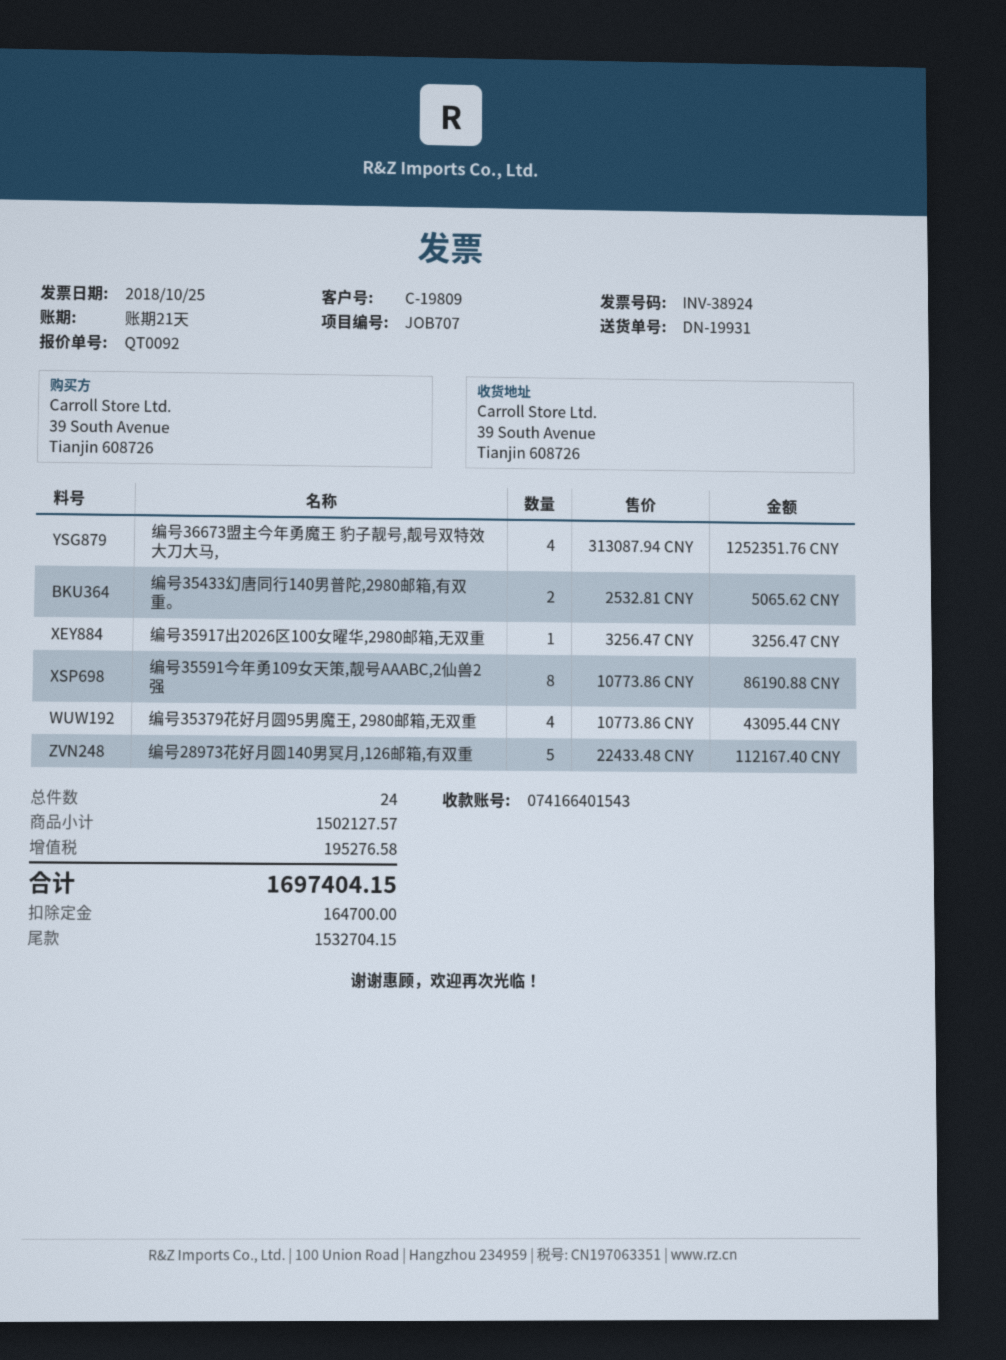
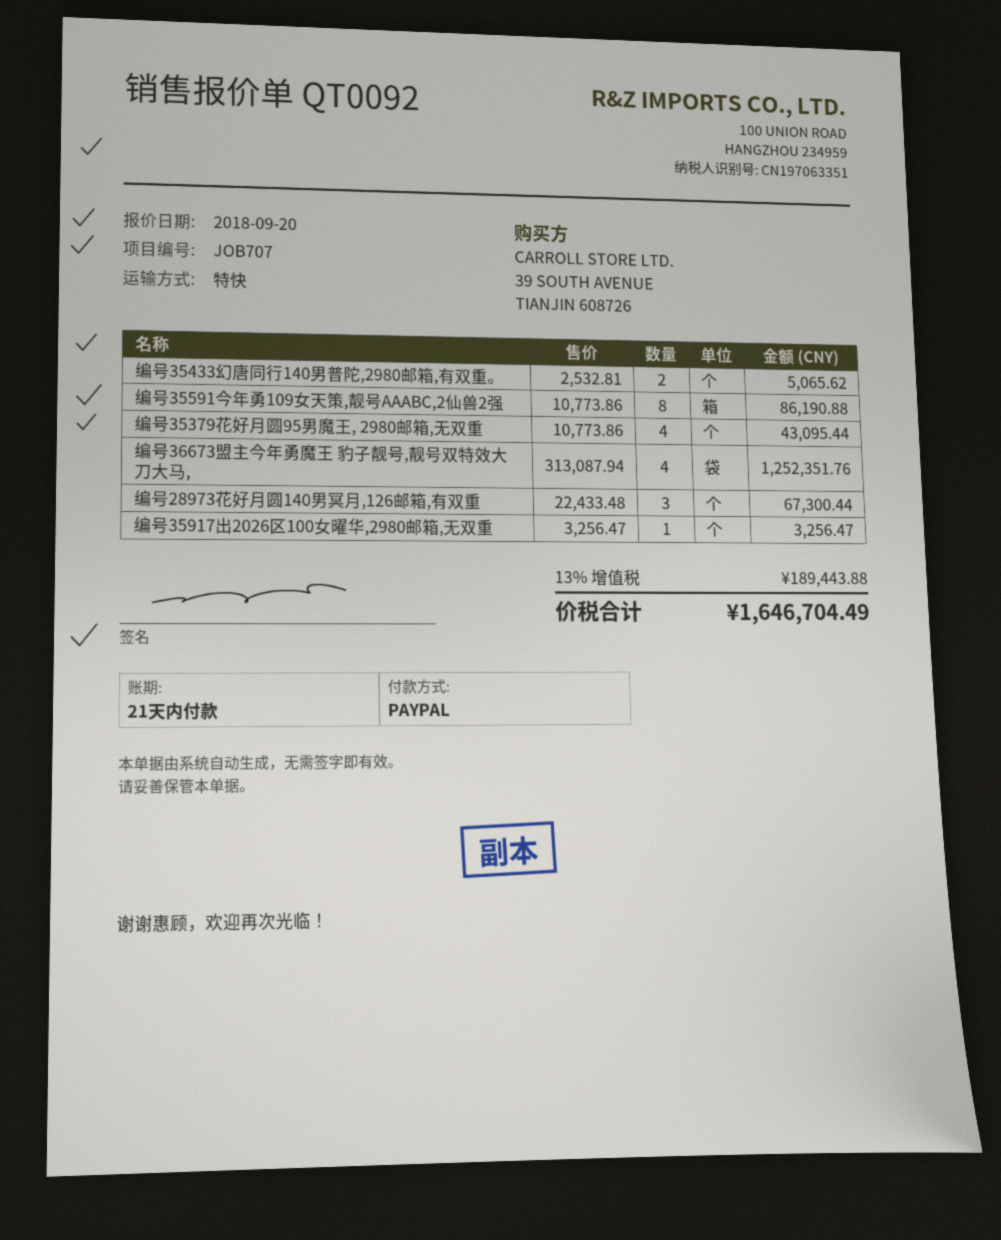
编号28973花好月圆140男冥月,126邮箱,有双重: 5 x 22433.48 = 112167.40 -> 3 x 22433.48 = 67300.44
tax: 195276.58 -> 189443.88
total: 1697404.15 -> 1646704.49

